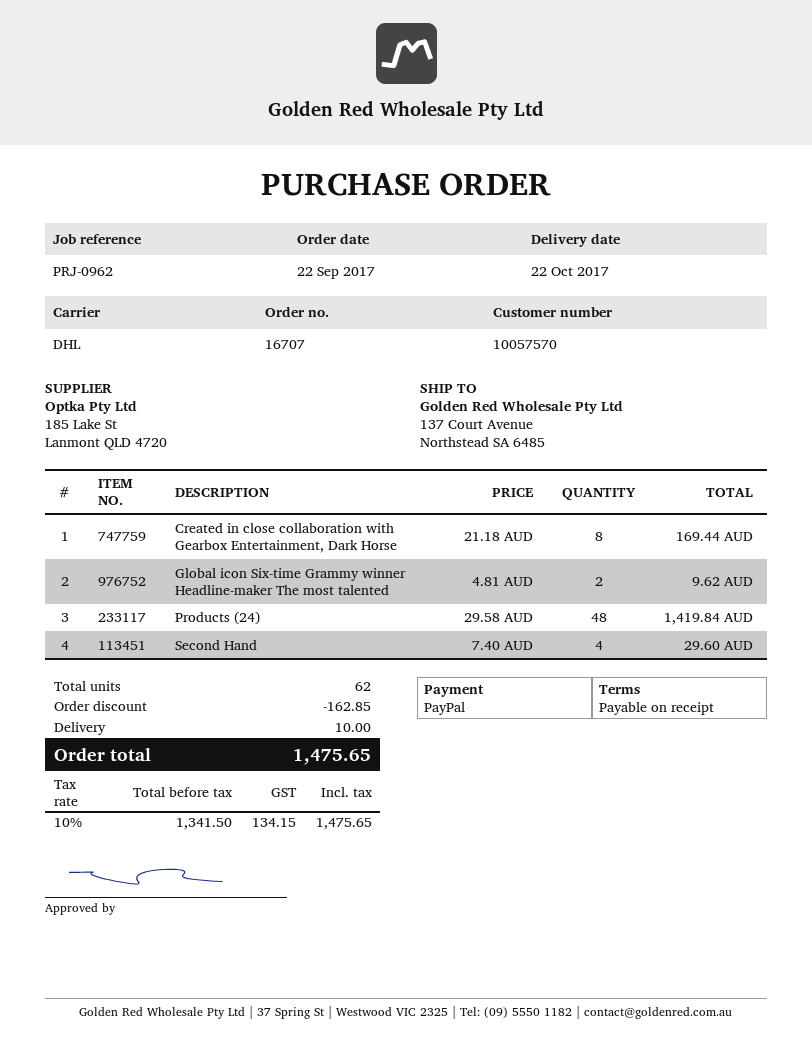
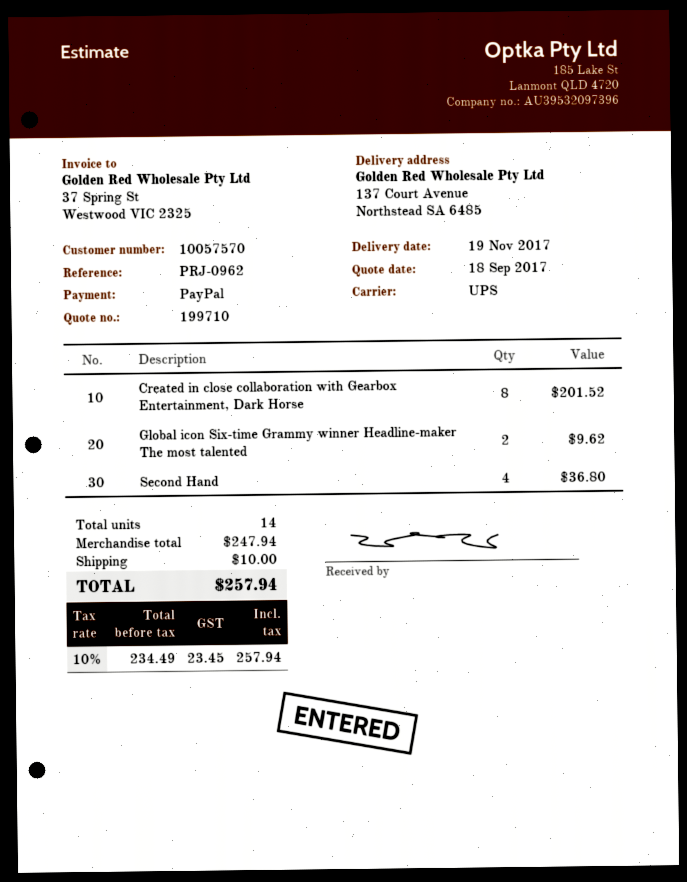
delivery date: 2017-10-22 -> 2017-11-19
shipping method: DHL -> UPS
Created in close collaboration with Gearbox Entertainment, Dark Horse: 8 for 169.44 -> 8 for 201.52
Products (24): 48 for 1419.84 -> none
Second Hand: 4 for 29.60 -> 4 for 36.80
total quantity: 62 -> 14
discount: 162.85 -> none
net: 1341.50 -> 234.49
tax: 10% = 134.15 -> 10% = 23.45
total: 1475.65 -> 257.94

